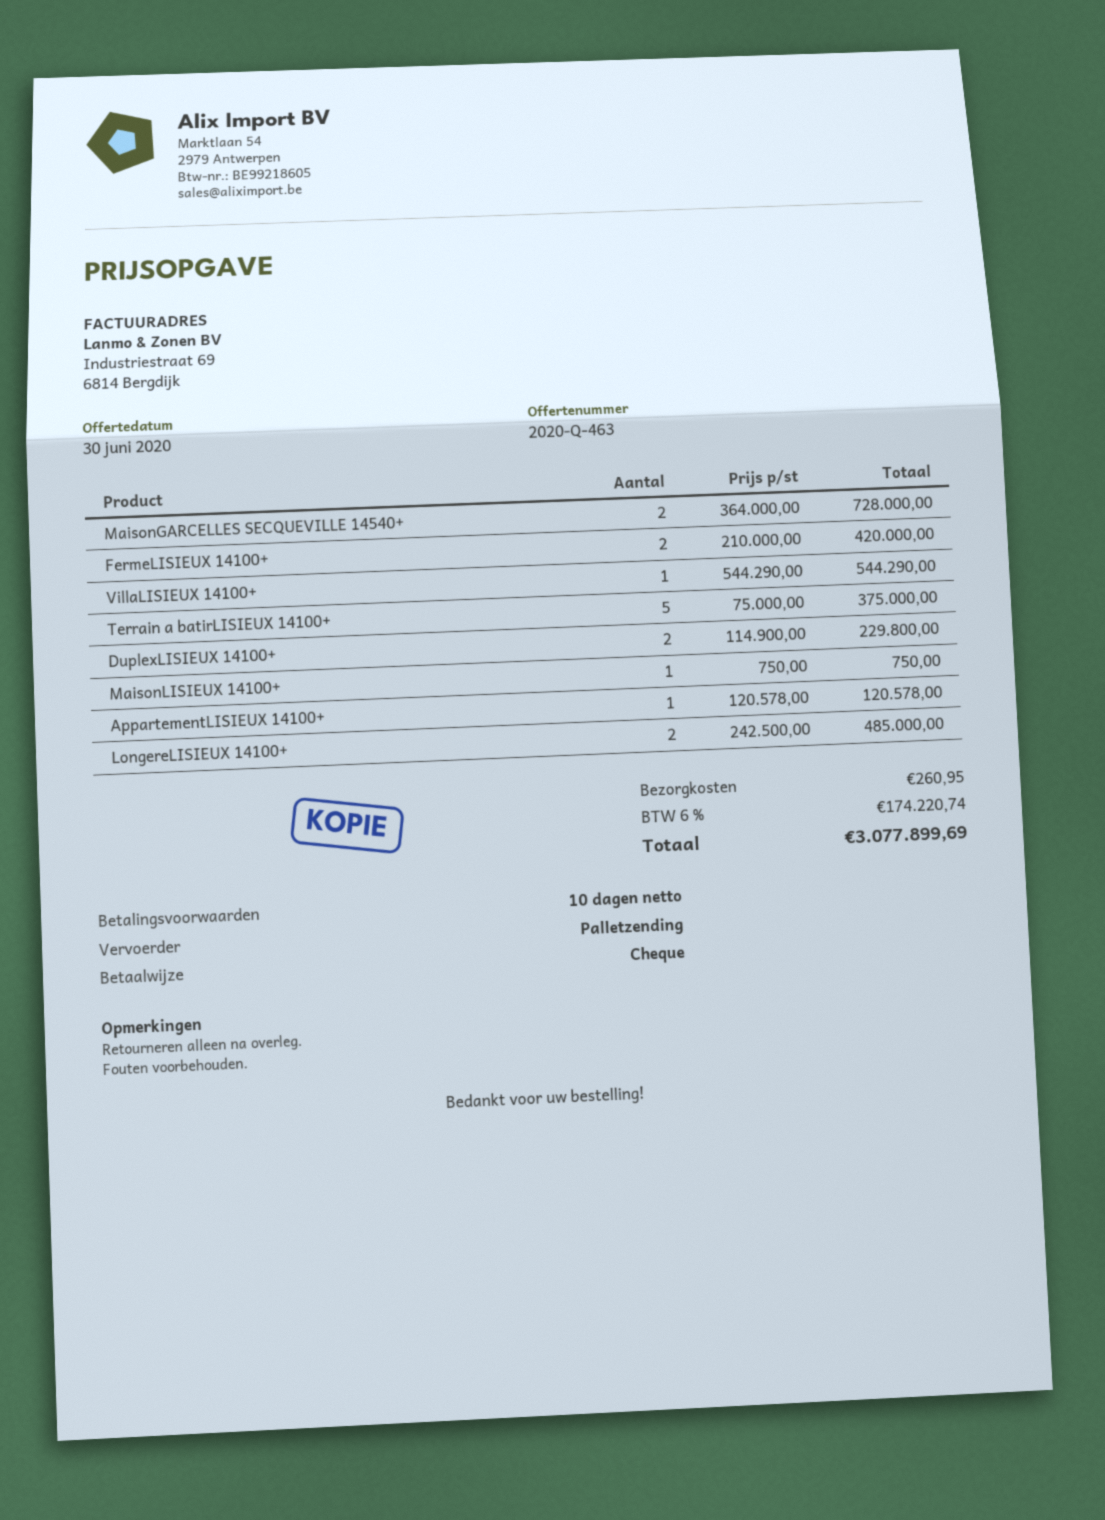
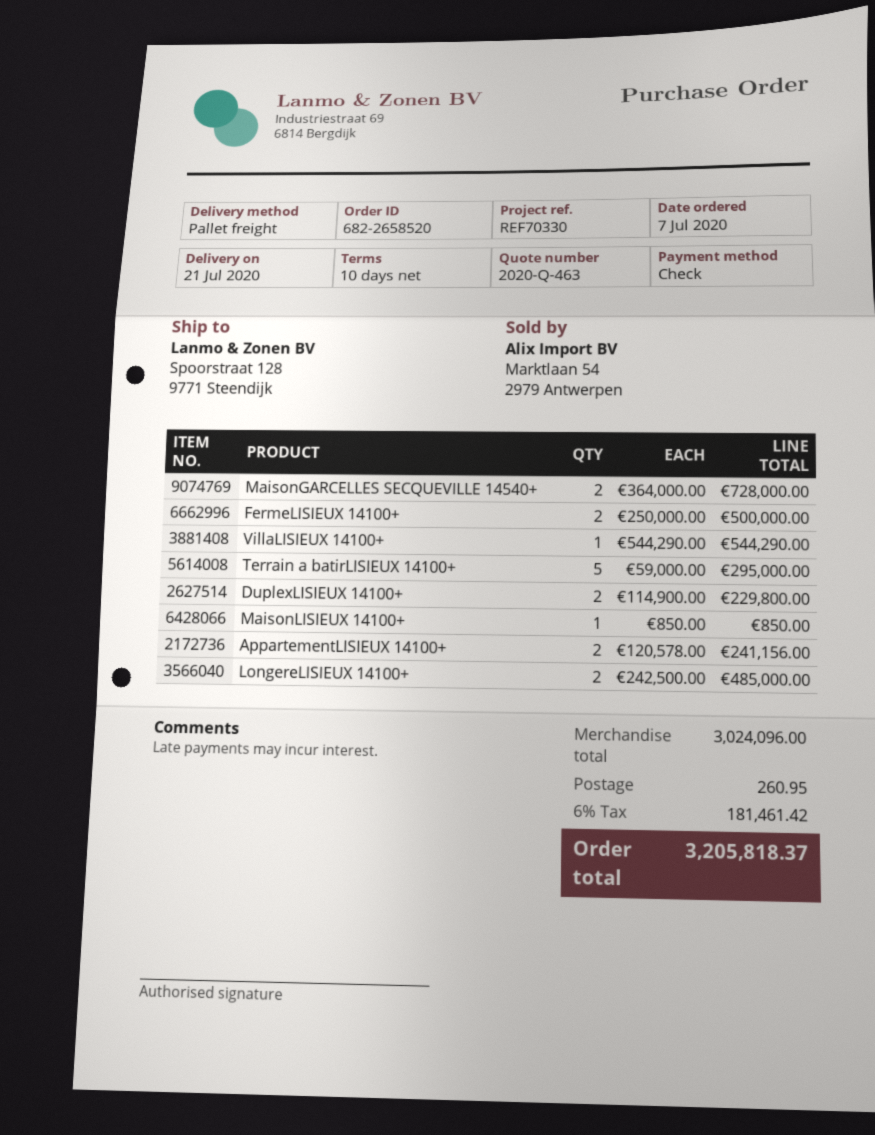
FermeLISIEUX 14100+: 2 x 210000.00 = 420000.00 -> 2 x 250000.00 = 500000.00
Terrain a batirLISIEUX 14100+: 5 x 75000.00 = 375000.00 -> 5 x 59000.00 = 295000.00
MaisonLISIEUX 14100+: 1 x 750.00 = 750.00 -> 1 x 850.00 = 850.00
AppartementLISIEUX 14100+: 1 x 120578.00 = 120578.00 -> 2 x 120578.00 = 241156.00
tax: 6% = 174220.74 -> 6% = 181461.42
total: 3077899.69 -> 3205818.37

